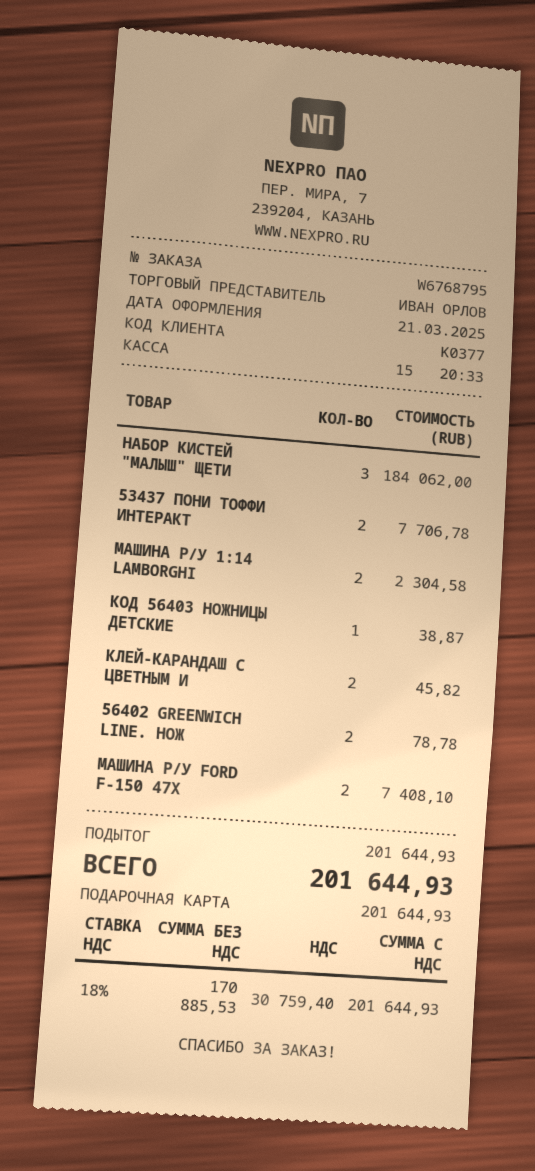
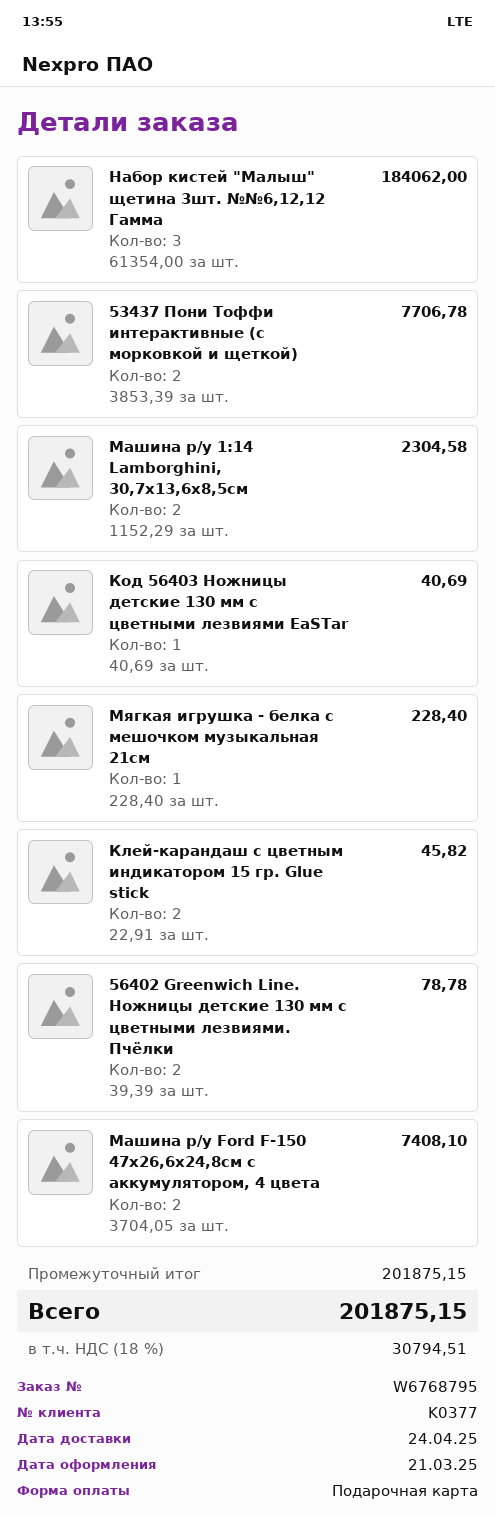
КОД 56403 НОЖНИЦЫ ДЕТСКИЕ: 1 for 38.87 -> 1 for 40.69
Мягкая игрушка - белка с мешочком музыкальная 21см: none -> 1 for 228.40
subtotal: 201644.93 -> 201875.15
tax: 18% = 30759.40 -> 18% = 30794.51
total: 201644.93 -> 201875.15

